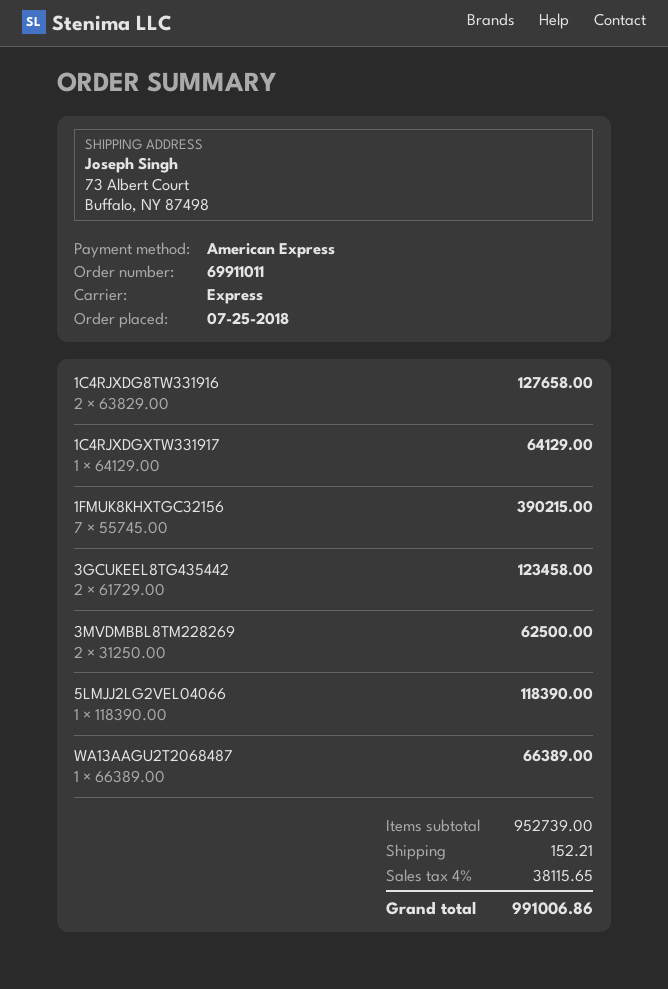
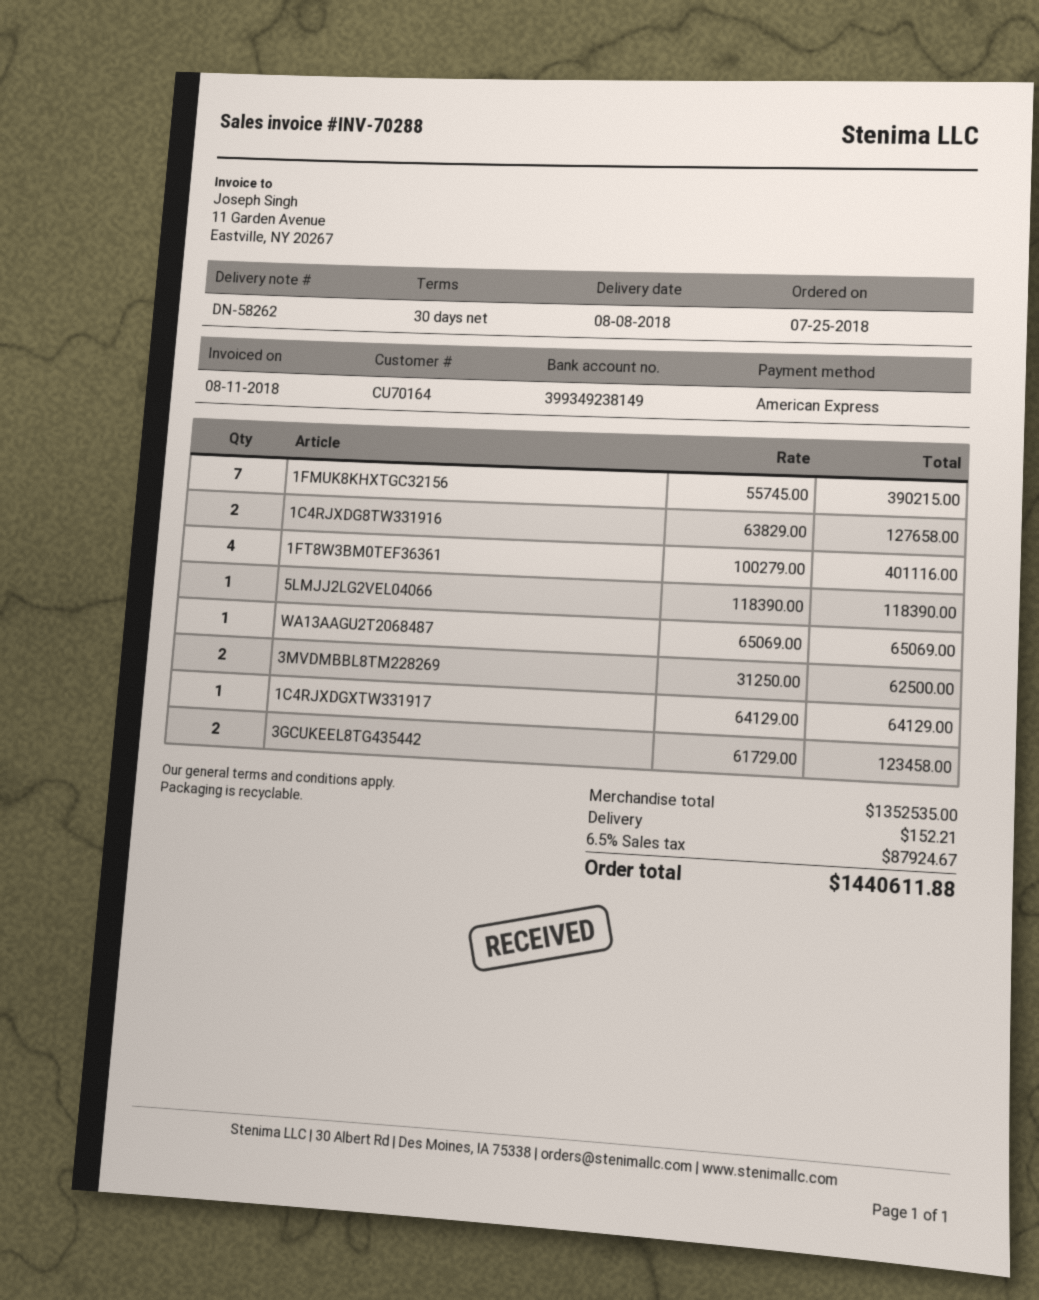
WA13AAGU2T2068487: 1 x 66389.00 = 66389.00 -> 1 x 65069.00 = 65069.00
1FT8W3BM0TEF36361: none -> 4 x 100279.00 = 401116.00
subtotal: 952739.00 -> 1352535.00
tax: 4% = 38115.65 -> 6.5% = 87924.67
total: 991006.86 -> 1440611.88

